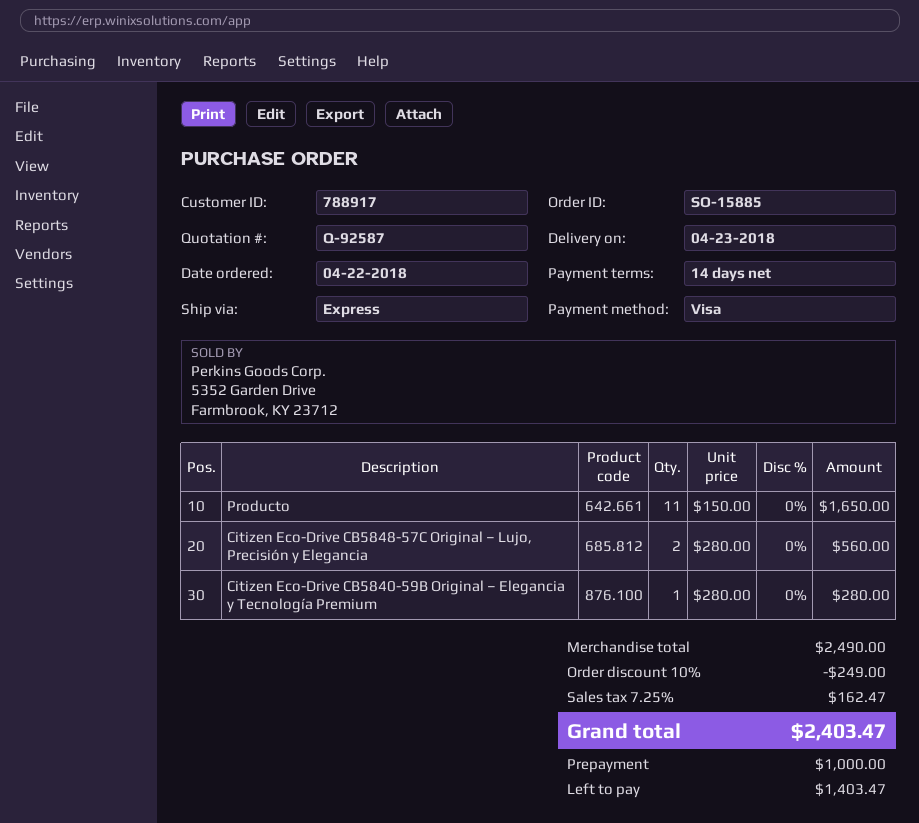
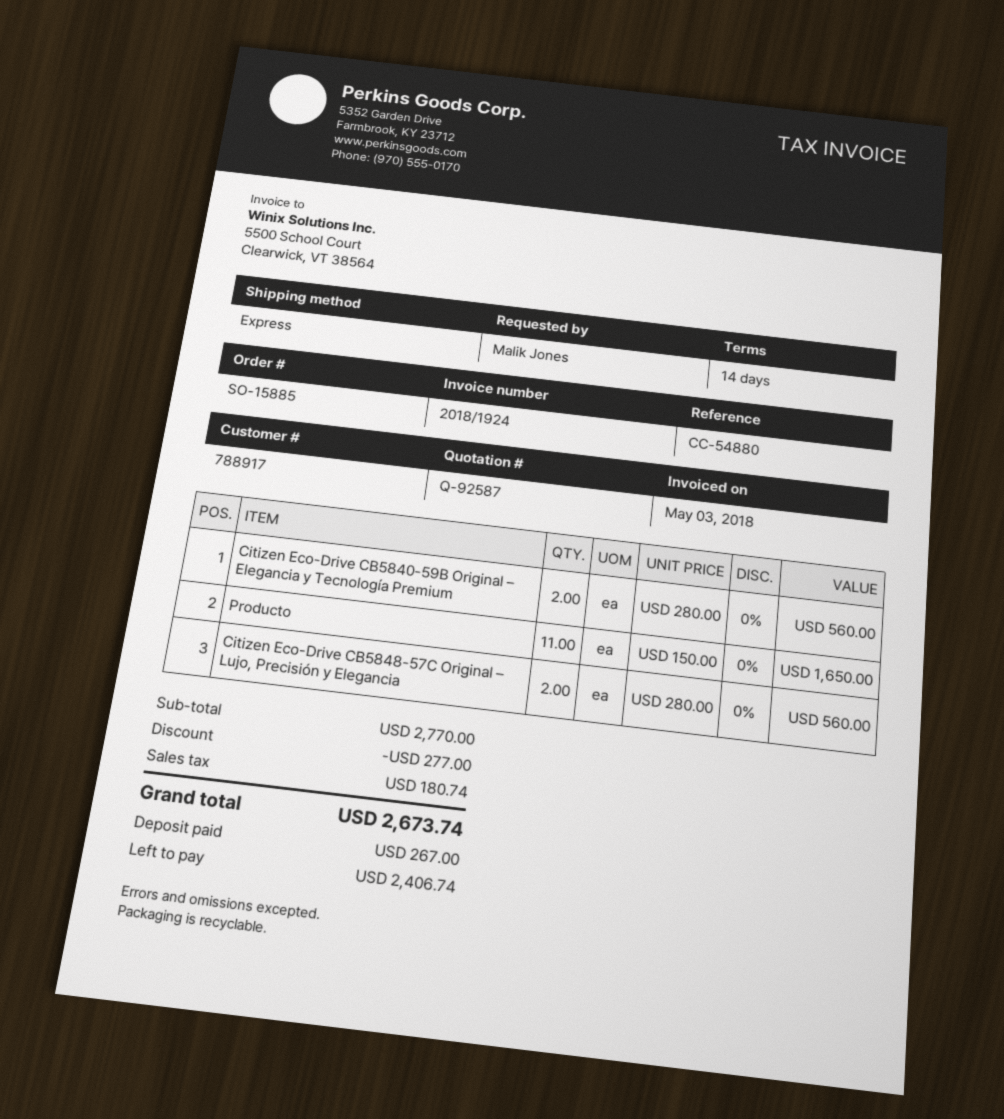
Citizen Eco-Drive CB5840-59B Original – Elegancia y Tecnología Premium: 1 x 280.00 = 280.00 -> 2 x 280.00 = 560.00
subtotal: 2490.00 -> 2770.00
discount: 249.00 -> 277.00
tax: 162.47 -> 180.74
total: 2403.47 -> 2673.74
deposit: 1000.00 -> 267.00
balance: 1403.47 -> 2406.74

